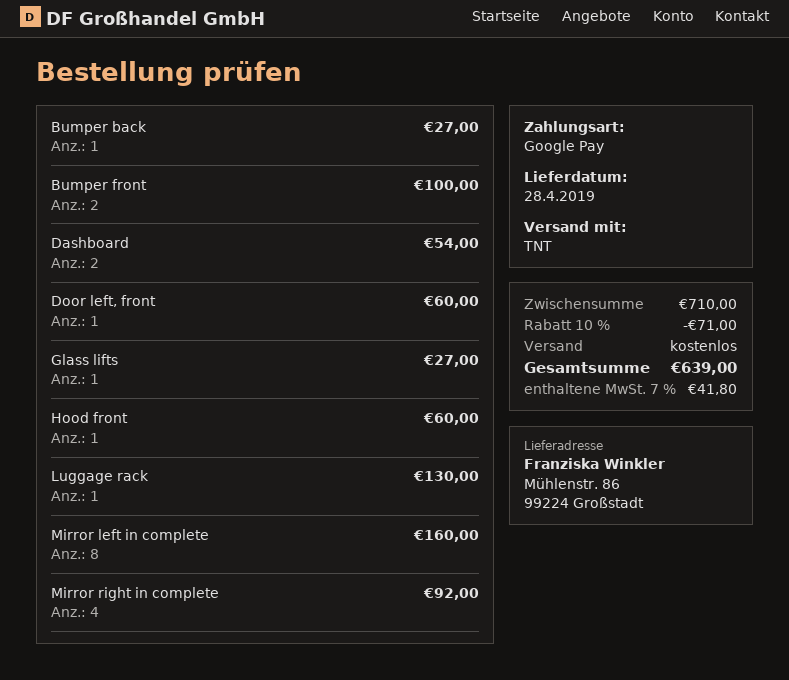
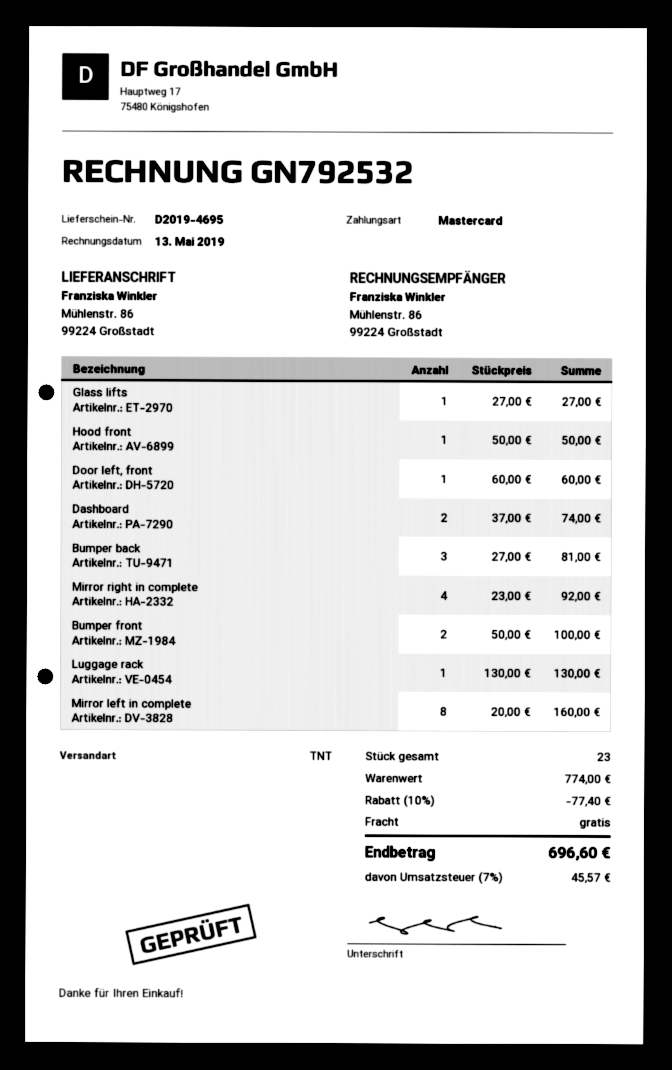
payment method: Google Pay -> Mastercard
Bumper back: 1 for 27.00 -> 3 for 81.00
Dashboard: 2 for 54.00 -> 2 for 74.00
Hood front: 1 for 60.00 -> 1 for 50.00
subtotal: 710.00 -> 774.00
discount: 10% = 71.00 -> 10% = 77.40
tax: 7% = 41.80 -> 7% = 45.57
total: 639.00 -> 696.60

